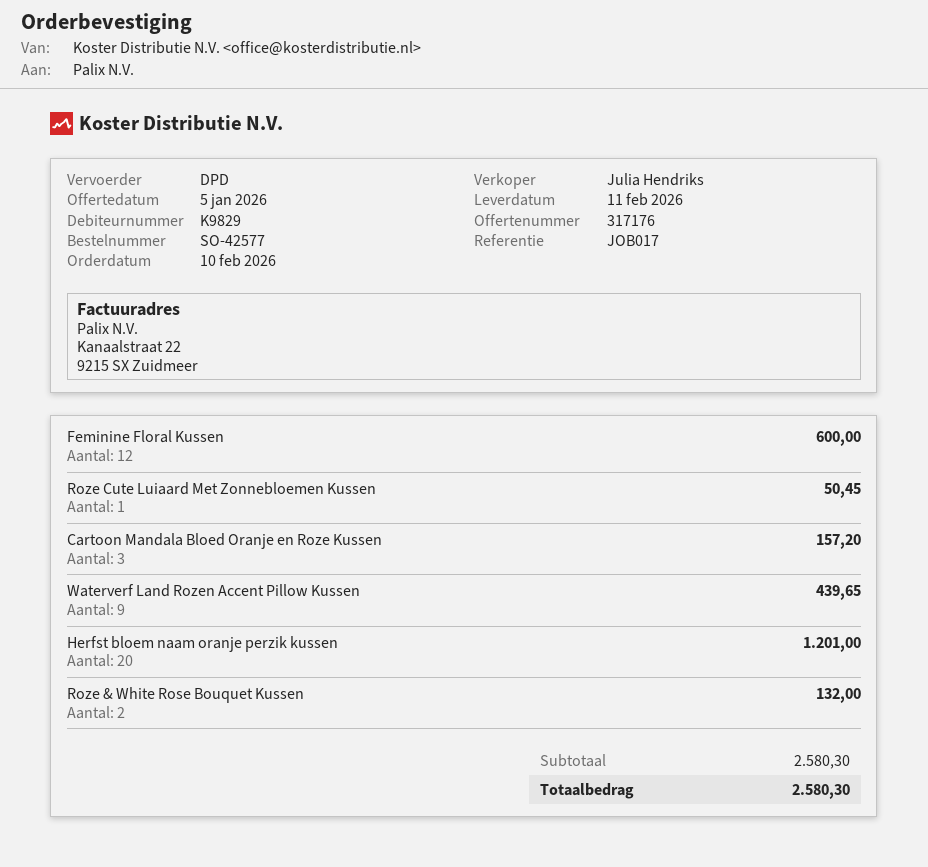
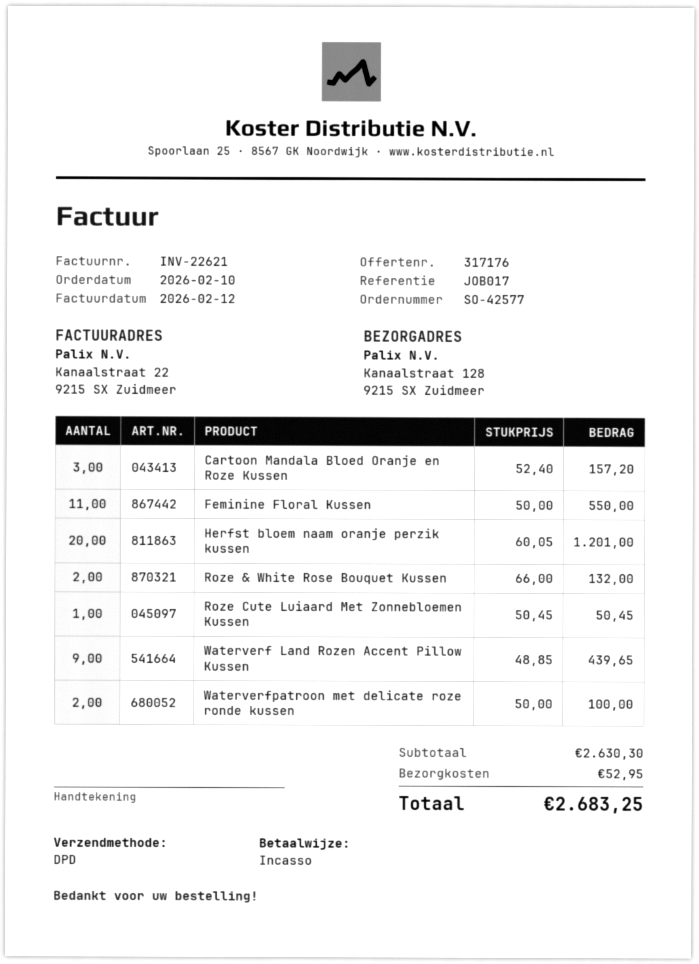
Feminine Floral Kussen: 12 for 600.00 -> 11 for 550.00
Waterverfpatroon met delicate roze ronde kussen: none -> 2 for 100.00
subtotal: 2580.30 -> 2630.30
shipping: none -> 52.95
total: 2580.30 -> 2683.25

